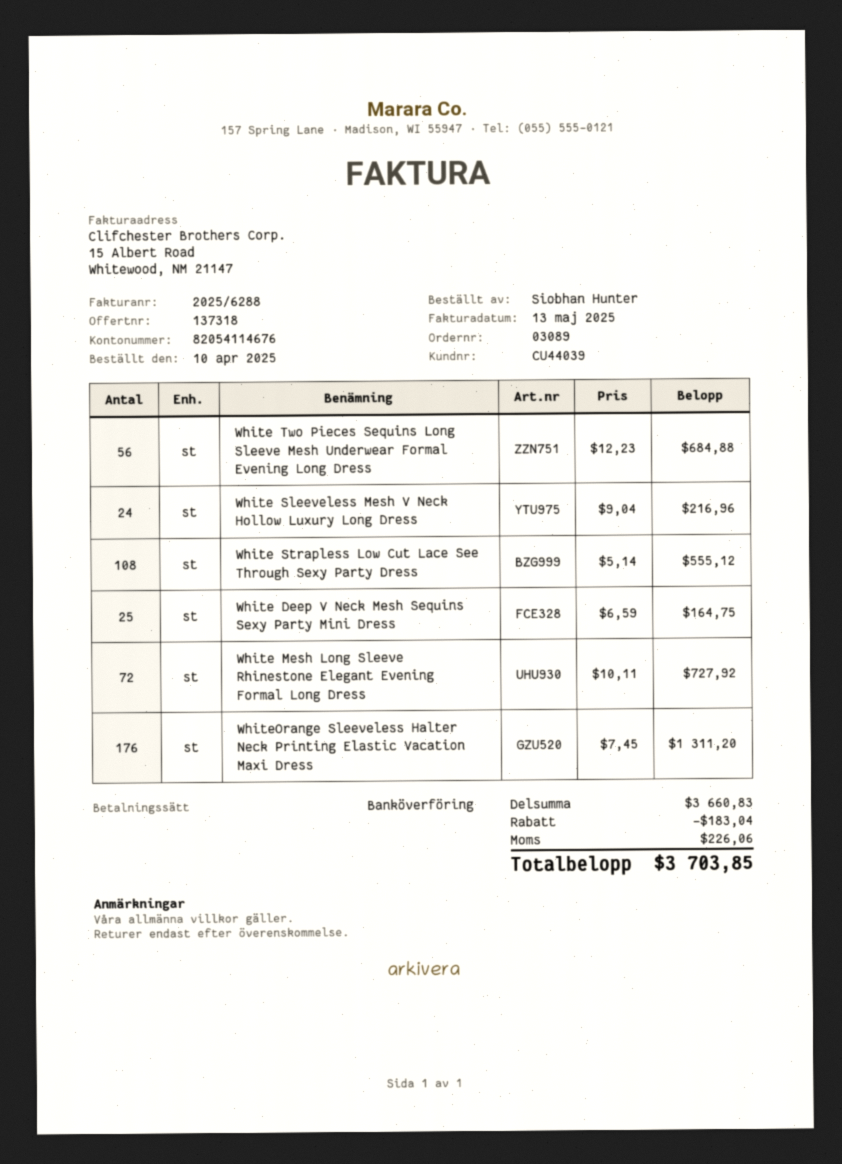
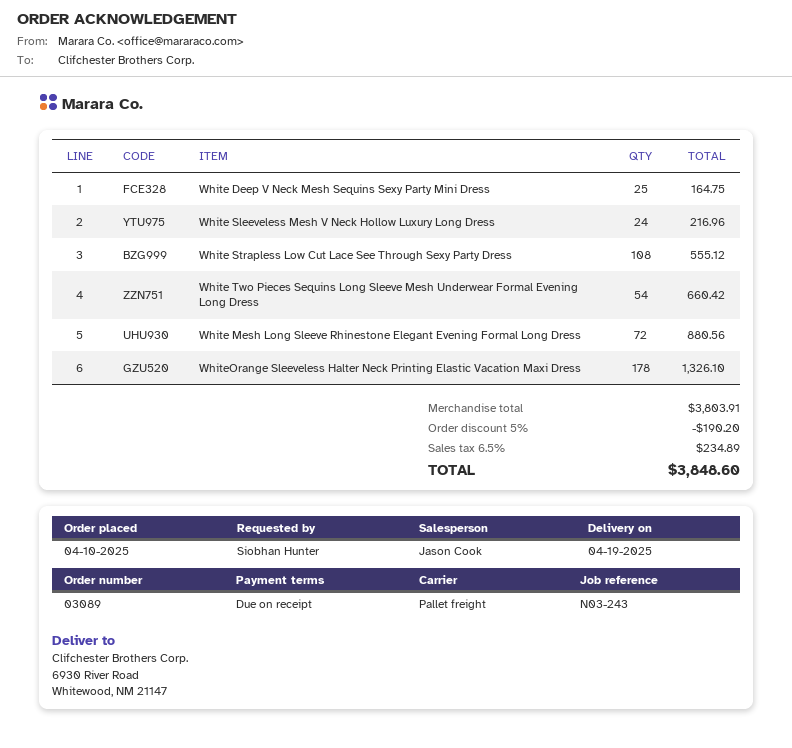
White Two Pieces Sequins Long Sleeve Mesh Underwear Formal Evening Long Dress: 56 for 684.88 -> 54 for 660.42
White Mesh Long Sleeve Rhinestone Elegant Evening Formal Long Dress: 72 for 727.92 -> 72 for 880.56
WhiteOrange Sleeveless Halter Neck Printing Elastic Vacation Maxi Dress: 176 for 1311.20 -> 178 for 1326.10
subtotal: 3660.83 -> 3803.91
discount: 183.04 -> 190.20
tax: 226.06 -> 234.89
total: 3703.85 -> 3848.60

